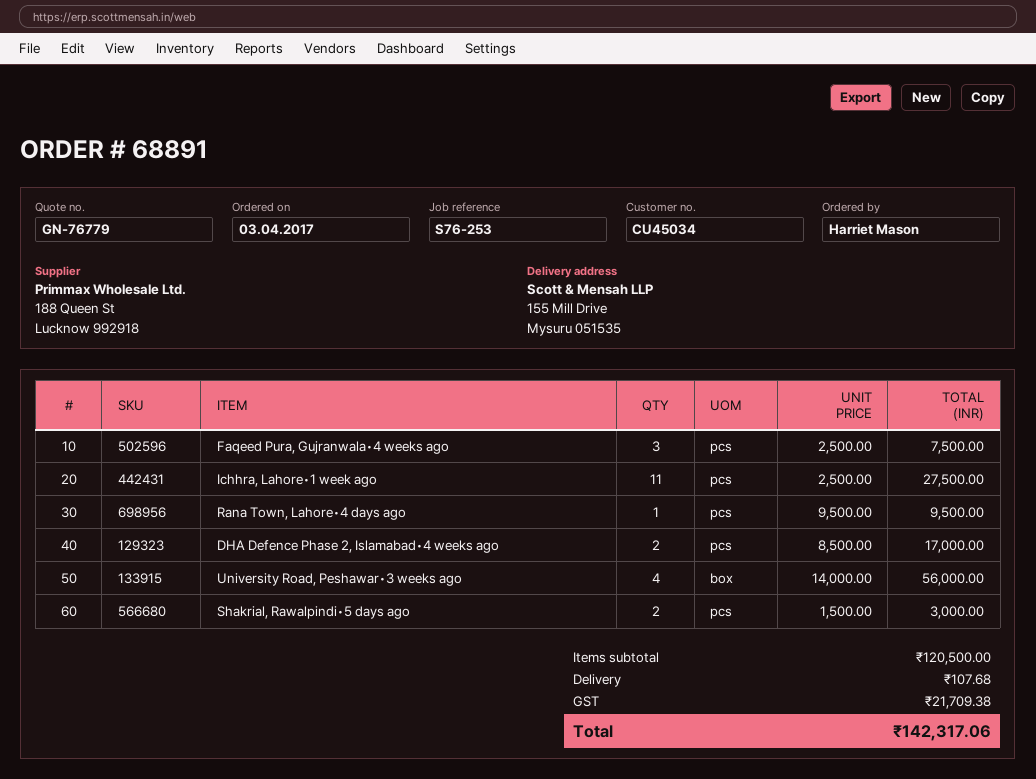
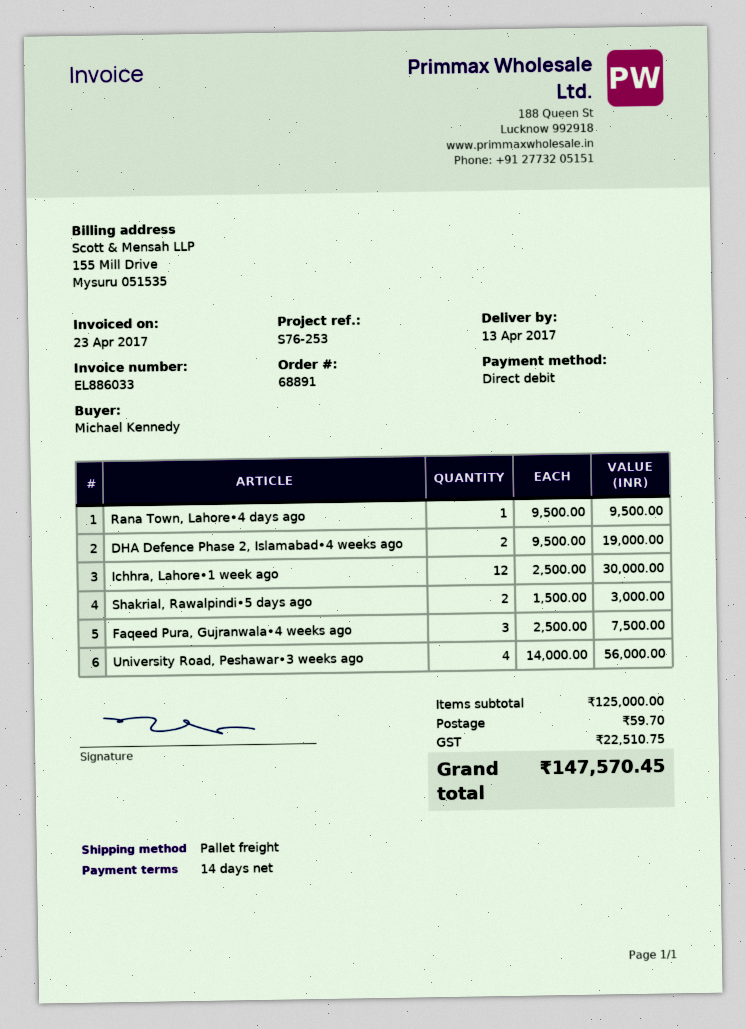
ordered by: Harriet Mason -> Michael Kennedy
Ichhra, Lahore•1 week ago: 11 x 2500.00 = 27500.00 -> 12 x 2500.00 = 30000.00
DHA Defence Phase 2, Islamabad•4 weeks ago: 2 x 8500.00 = 17000.00 -> 2 x 9500.00 = 19000.00
subtotal: 120500.00 -> 125000.00
shipping: 107.68 -> 59.70
tax: 21709.38 -> 22510.75
total: 142317.06 -> 147570.45

